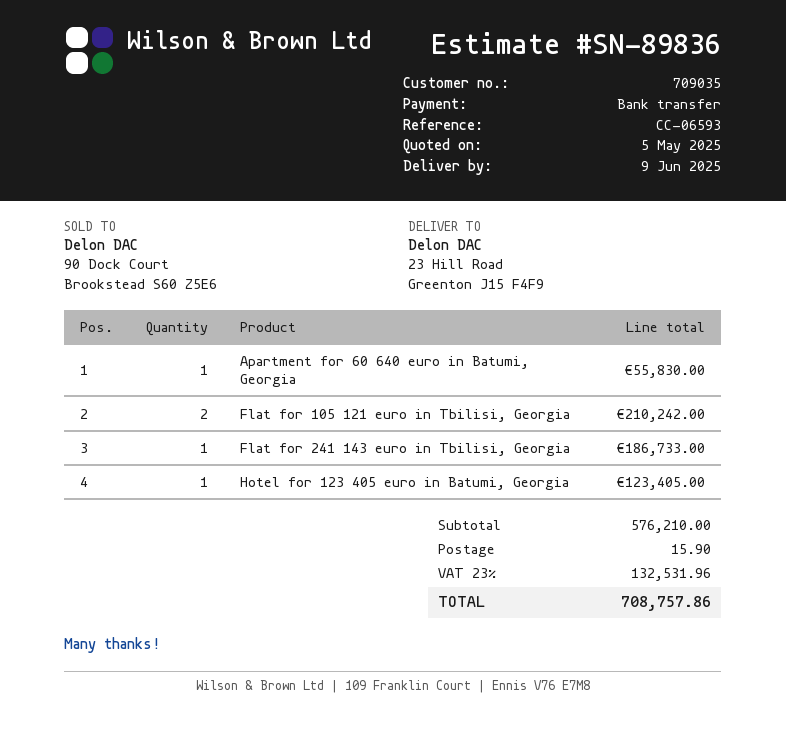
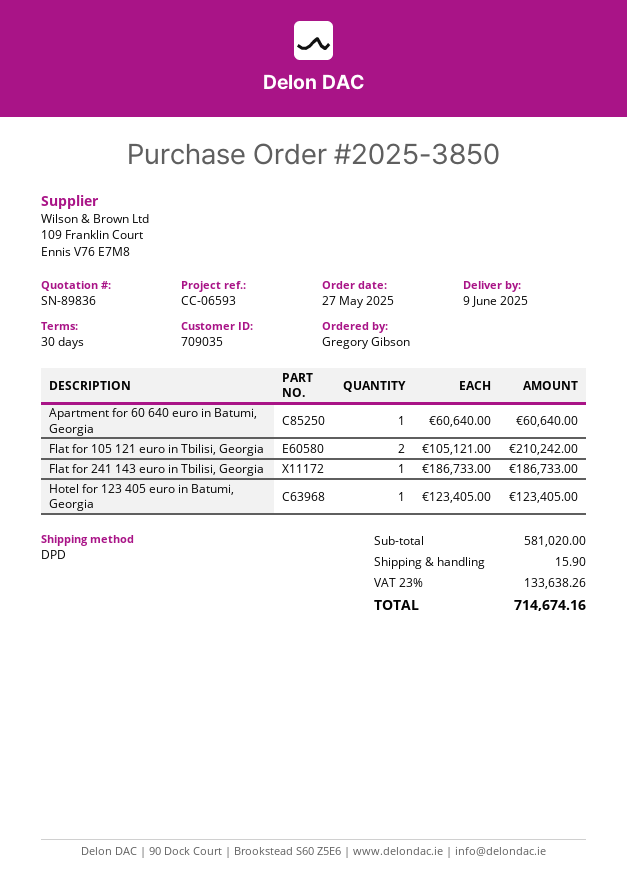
Apartment for 60 640 euro in Batumi, Georgia: 1 for 55830.00 -> 1 for 60640.00
subtotal: 576210.00 -> 581020.00
tax: 23% = 132531.96 -> 23% = 133638.26
total: 708757.86 -> 714674.16

